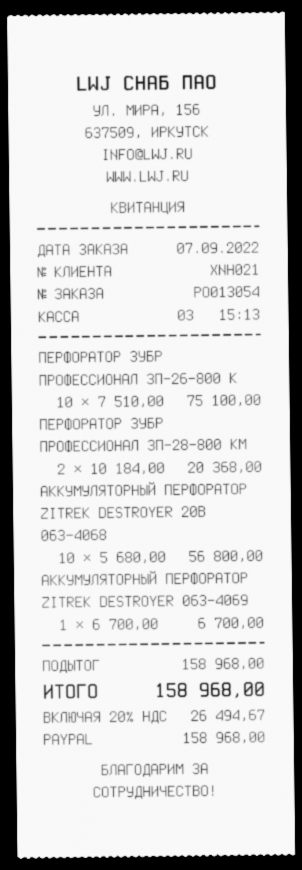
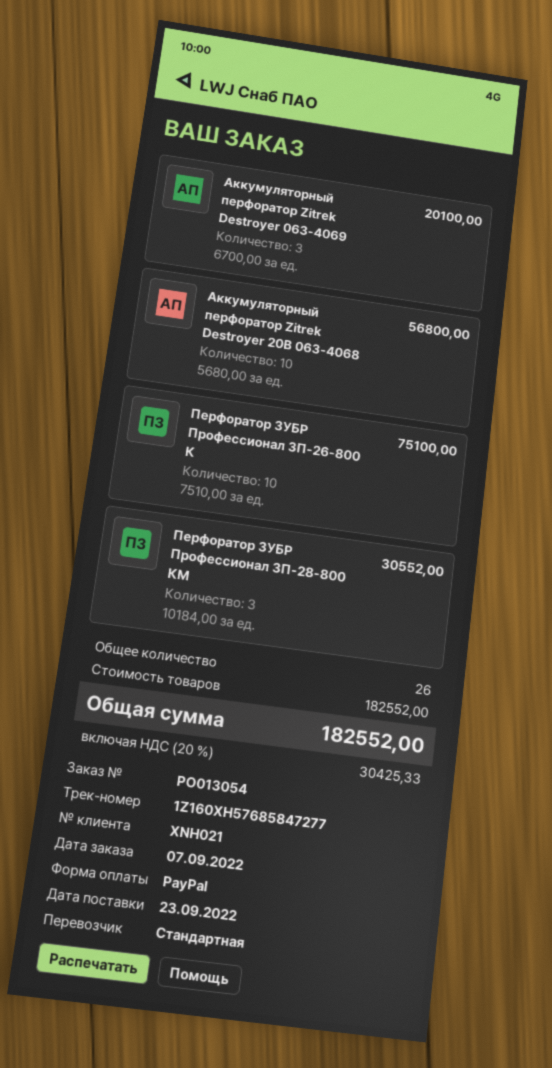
ПЕРФОРАТОР ЗУБР ПРОФЕССИОНАЛ ЗП-28-800 КМ: 2 x 10184.00 = 20368.00 -> 3 x 10184.00 = 30552.00
АККУМУЛЯТОРНЫЙ ПЕРФОРАТОР ZITREK DESTROYER 063-4069: 1 x 6700.00 = 6700.00 -> 3 x 6700.00 = 20100.00
subtotal: 158968.00 -> 182552.00
tax: 20% = 26494.67 -> 20% = 30425.33
total: 158968.00 -> 182552.00

